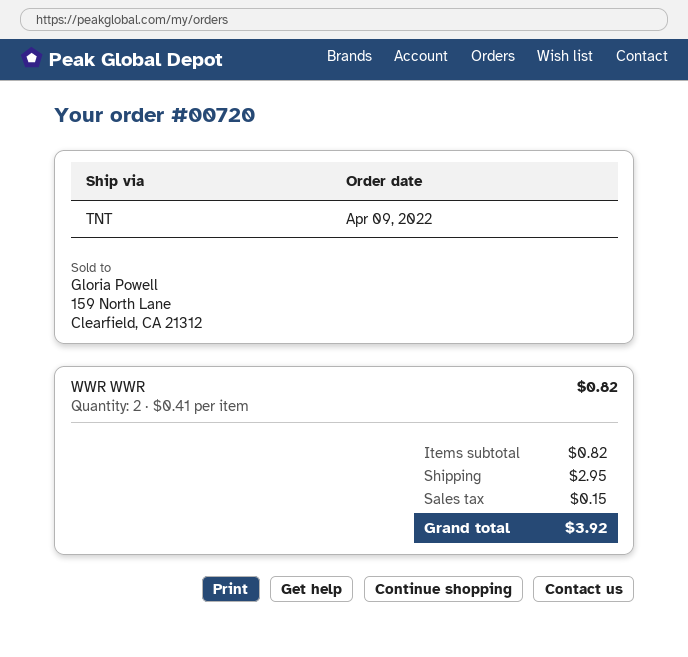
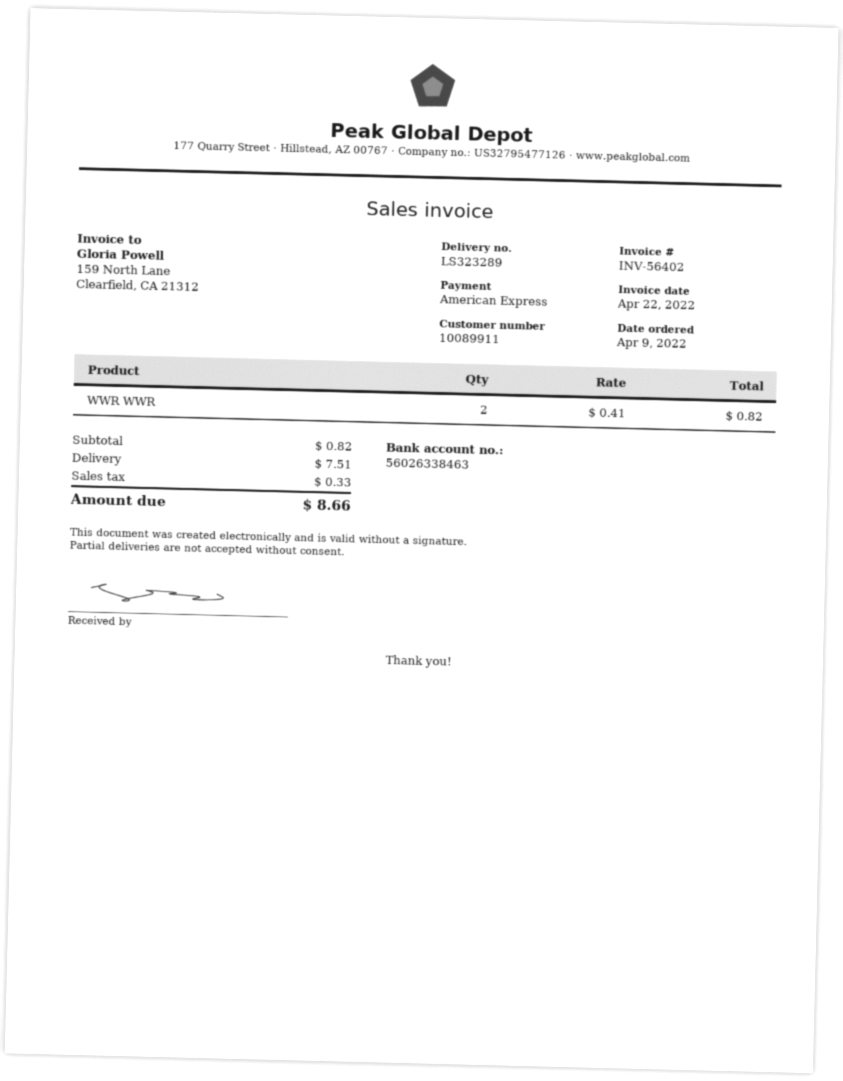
shipping: 2.95 -> 7.51
tax: 0.15 -> 0.33
total: 3.92 -> 8.66

